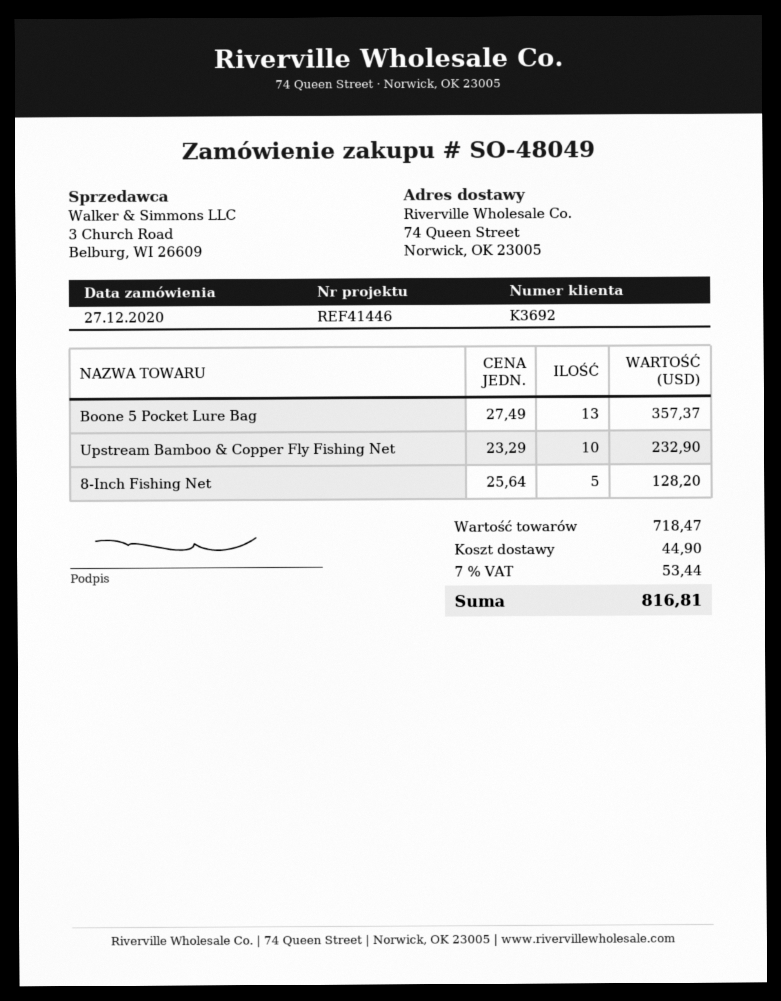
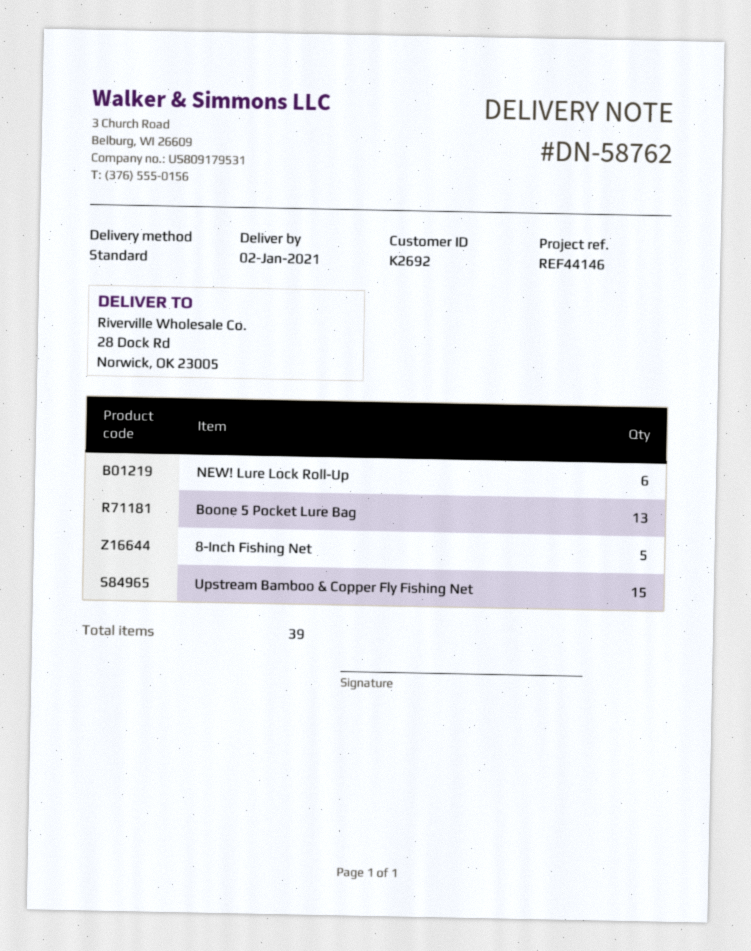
customer number: K3692 -> K2692
reference: REF41446 -> REF44146
ship to: 74 Queen Street, Norwick, OK 23005 -> 28 Dock Rd, Norwick, OK 23005
Upstream Bamboo & Copper Fly Fishing Net: 10 -> 15
NEW! Lure Lock Roll-Up: none -> 6

